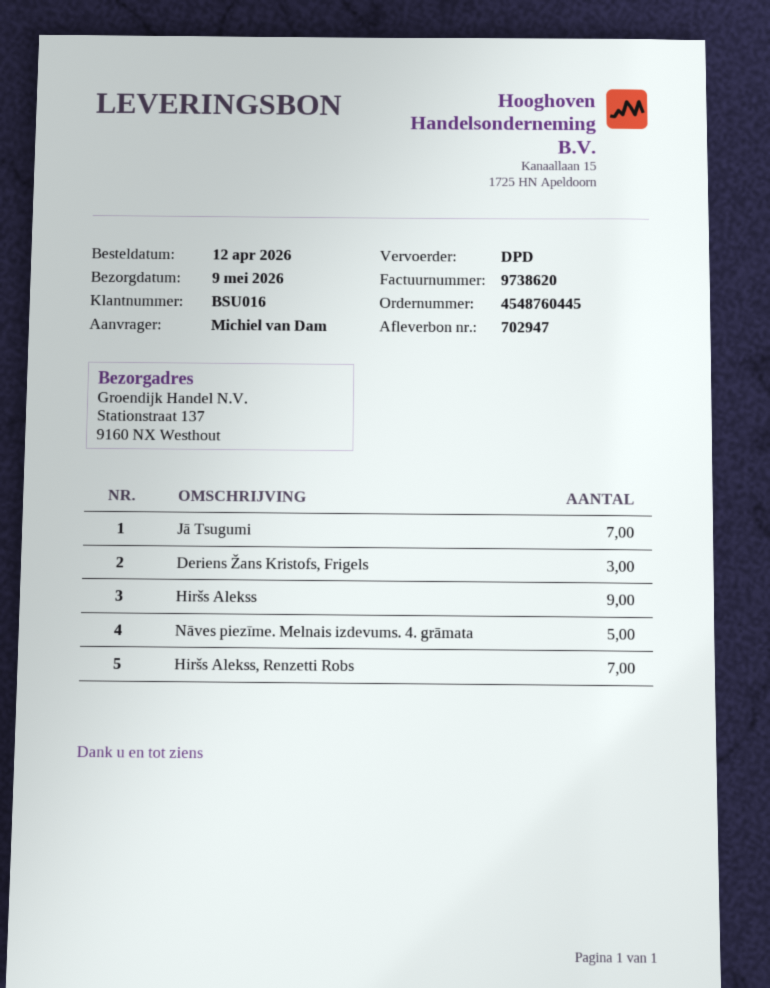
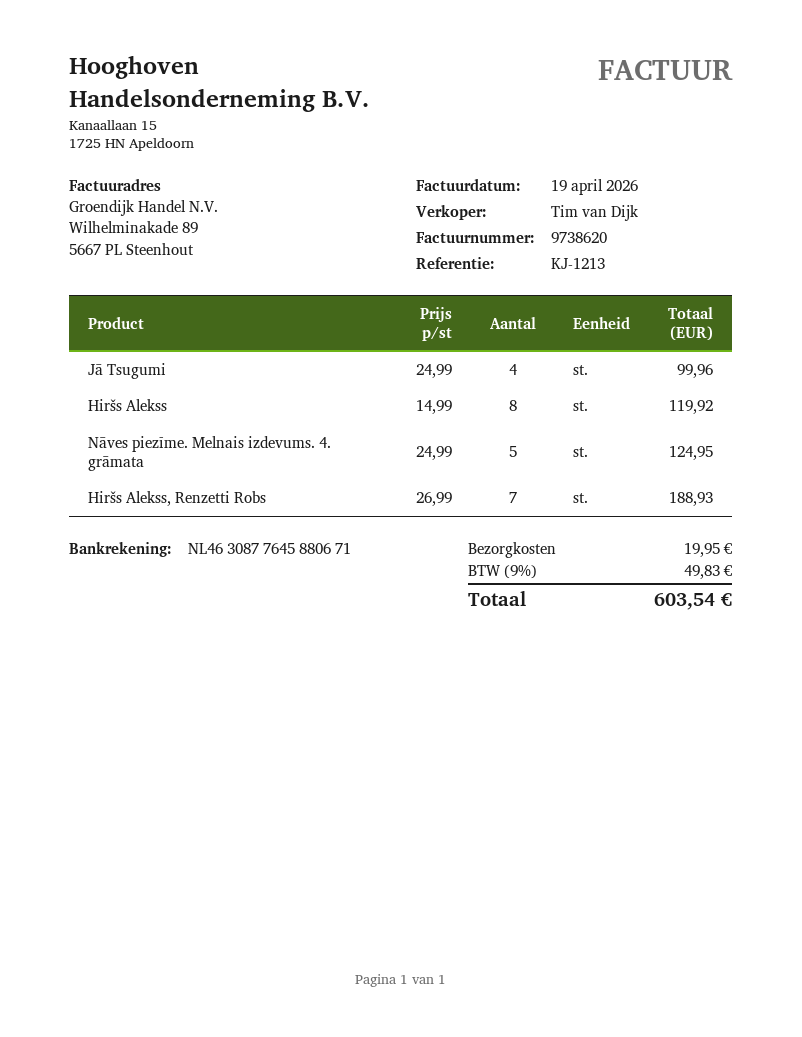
Jā Tsugumi: 7 -> 4
Deriens Žans Kristofs, Frigels: 3 -> none
Hiršs Alekss: 9 -> 8

